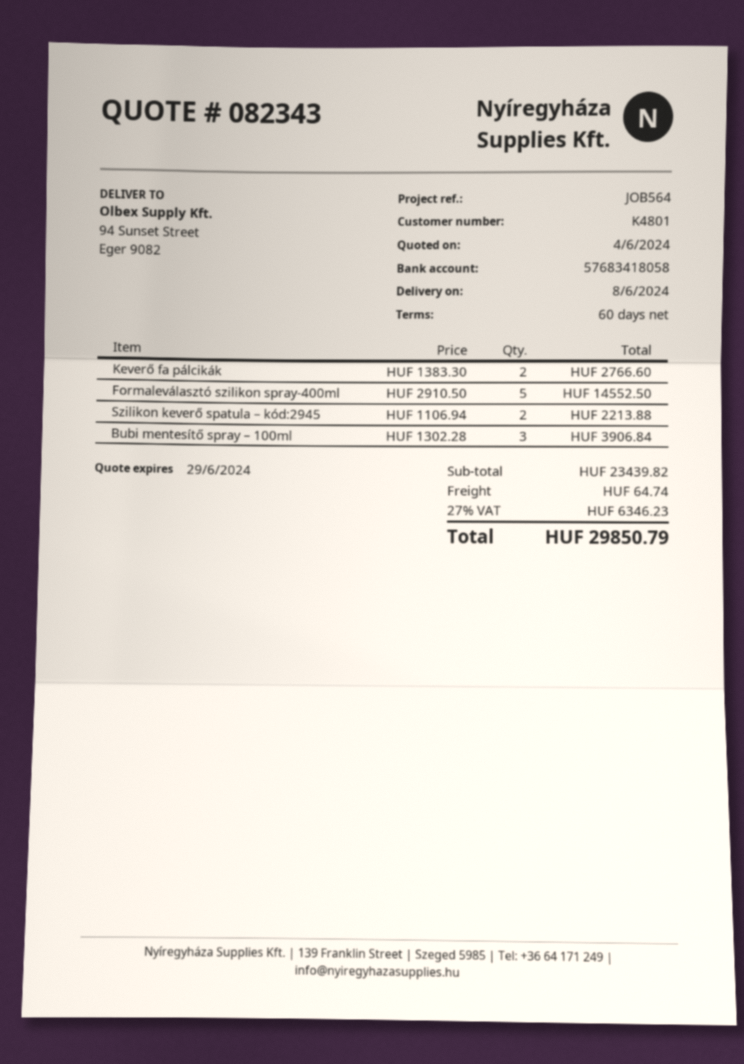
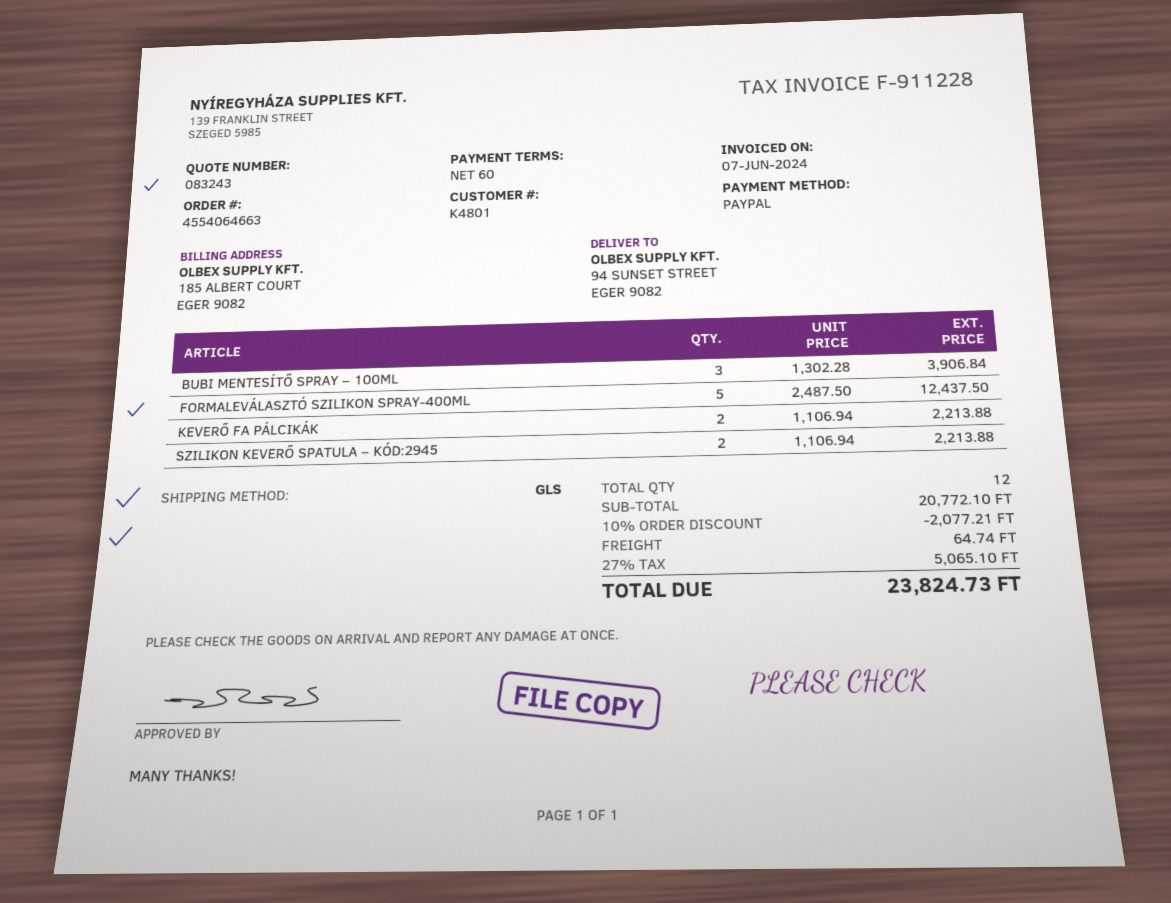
quote number: 082343 -> 083243
Keverő fa pálcikák: 2 x 1383.30 = 2766.60 -> 2 x 1106.94 = 2213.88
Formaleválasztó szilikon spray-400ml: 5 x 2910.50 = 14552.50 -> 5 x 2487.50 = 12437.50
subtotal: 23439.82 -> 20772.10
discount: none -> 10% = 2077.21
tax: 27% = 6346.23 -> 27% = 5065.10
total: 29850.79 -> 23824.73

